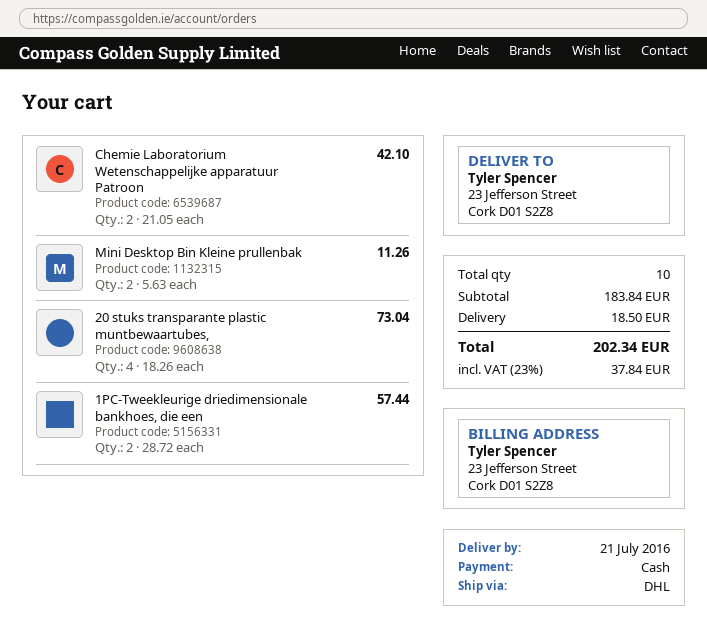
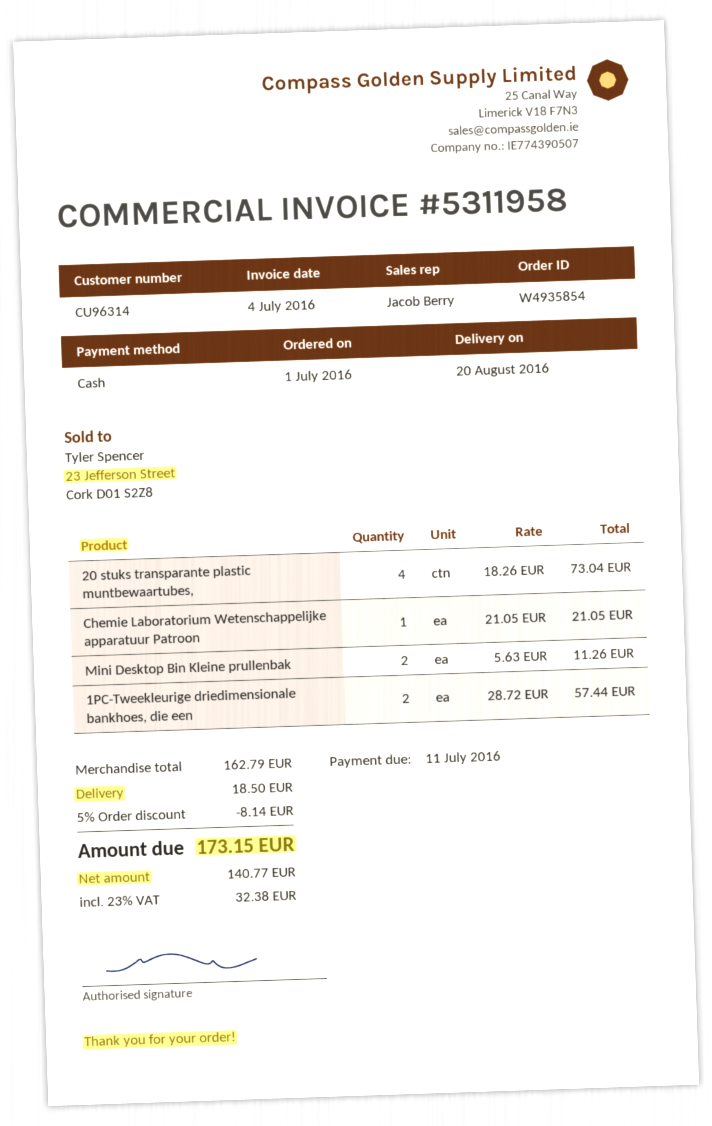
delivery date: 2016-07-21 -> 2016-08-20
Chemie Laboratorium Wetenschappelijke apparatuur Patroon: 2 x 21.05 = 42.10 -> 1 x 21.05 = 21.05
subtotal: 183.84 -> 162.79
discount: none -> 5% = 8.14
tax: 23% = 37.84 -> 23% = 32.38
total: 202.34 -> 173.15

